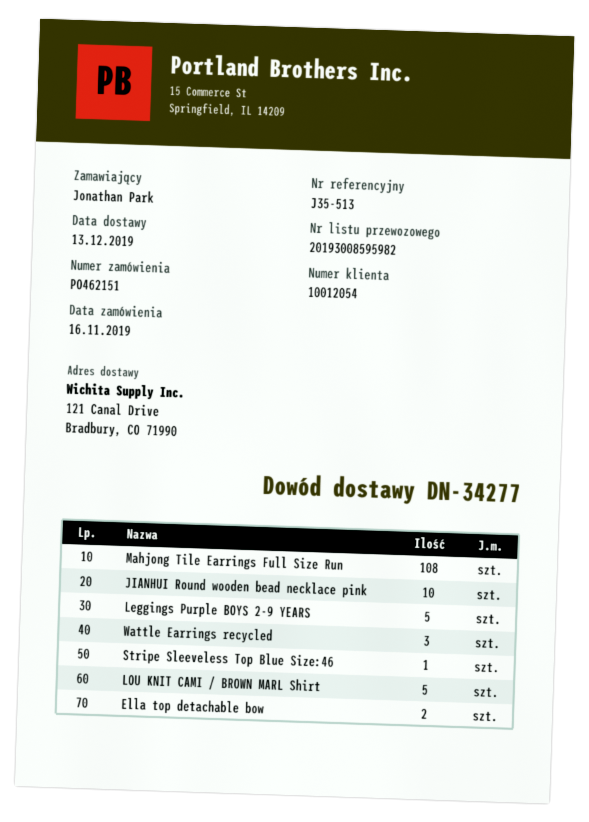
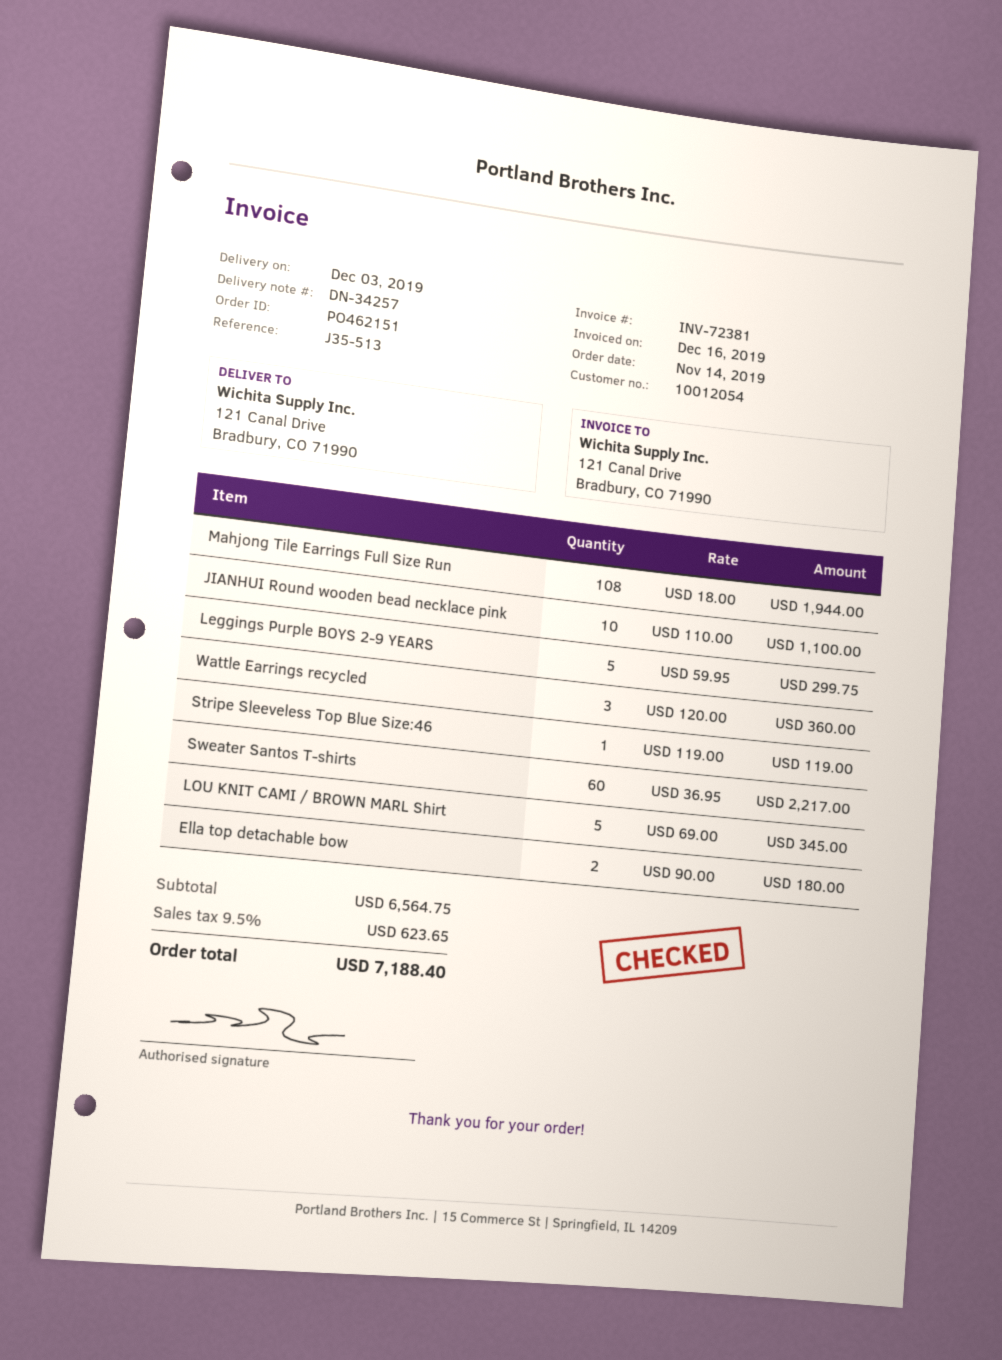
order date: 2019-11-16 -> 2019-11-14
delivery note number: DN-34277 -> DN-34257
delivery date: 2019-12-13 -> 2019-12-03
Sweater Santos T-shirts: none -> 60

